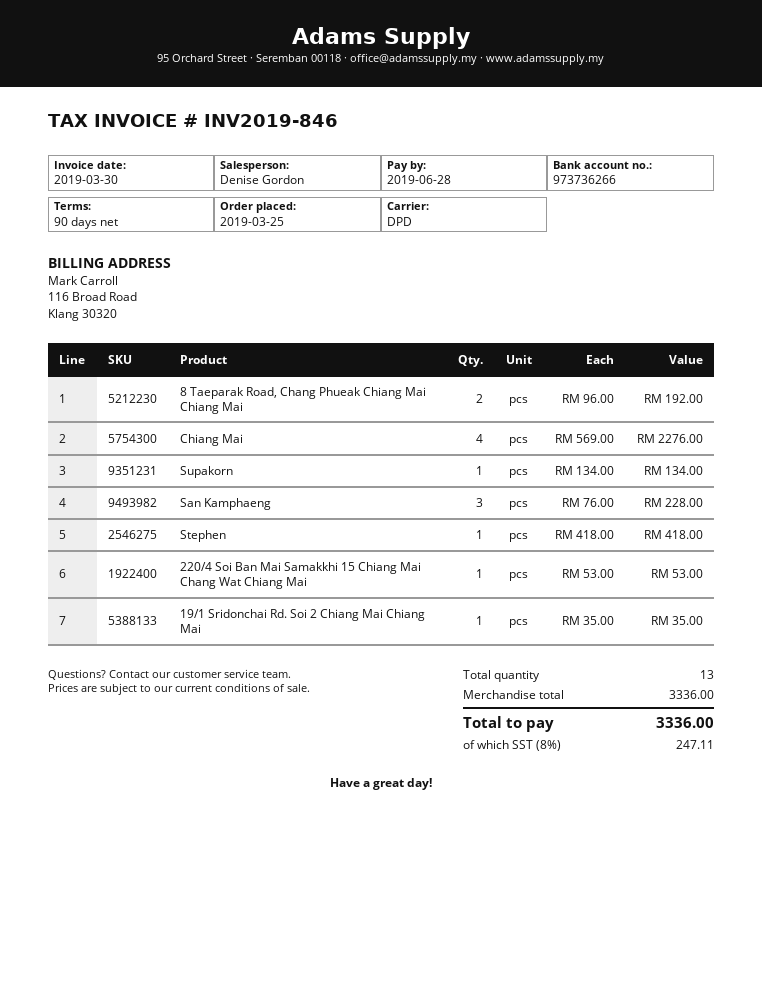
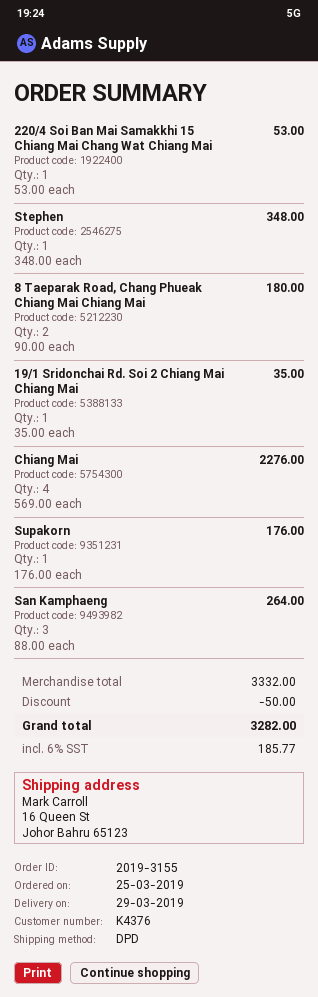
8 Taeparak Road, Chang Phueak Chiang Mai Chiang Mai: 2 x 96.00 = 192.00 -> 2 x 90.00 = 180.00
Supakorn: 1 x 134.00 = 134.00 -> 1 x 176.00 = 176.00
San Kamphaeng: 3 x 76.00 = 228.00 -> 3 x 88.00 = 264.00
Stephen: 1 x 418.00 = 418.00 -> 1 x 348.00 = 348.00
subtotal: 3336.00 -> 3332.00
discount: none -> 50.00
tax: 8% = 247.11 -> 6% = 185.77
total: 3336.00 -> 3282.00

